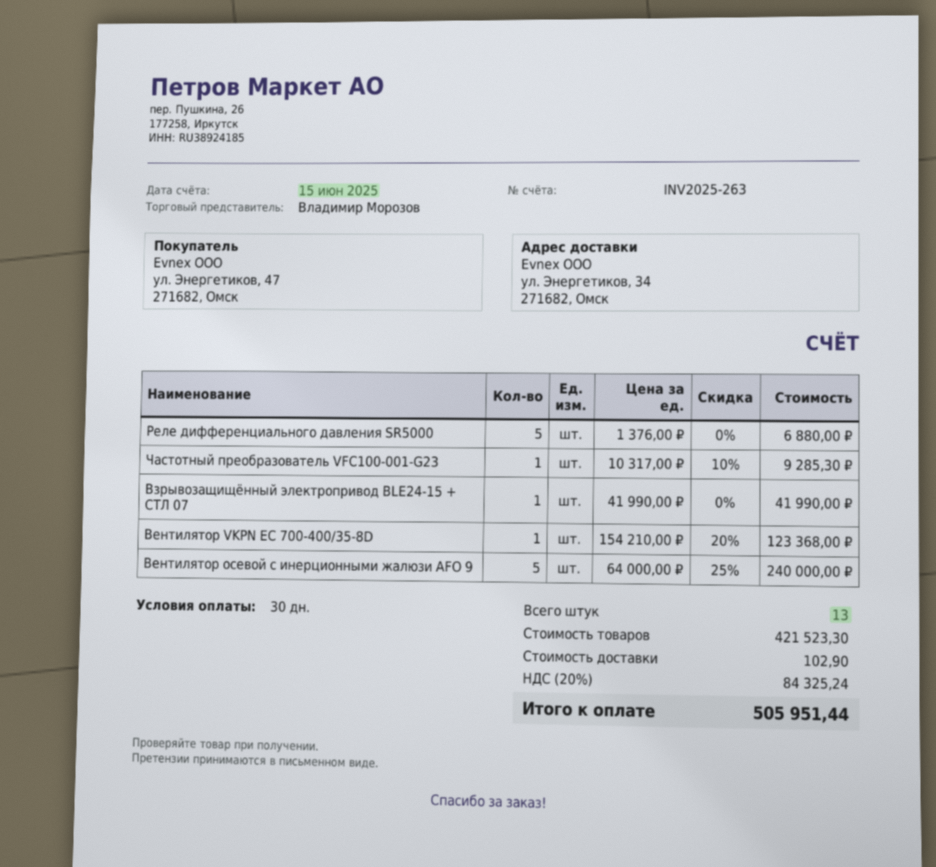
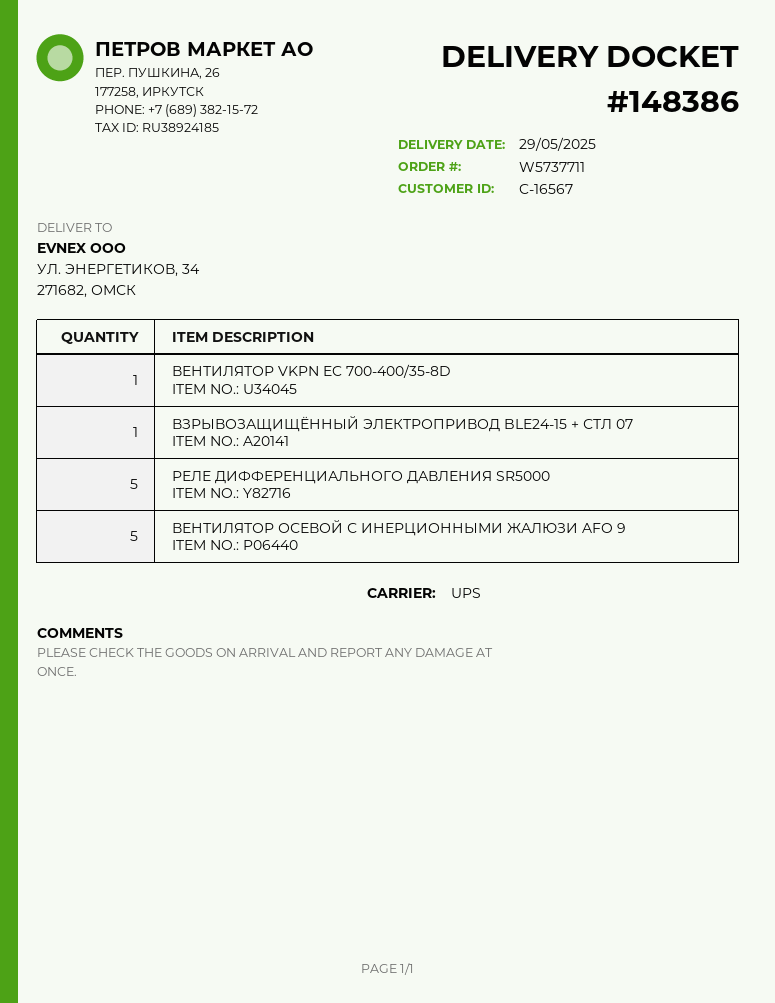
Частотный преобразователь VFC100-001-G23: 1 -> none

